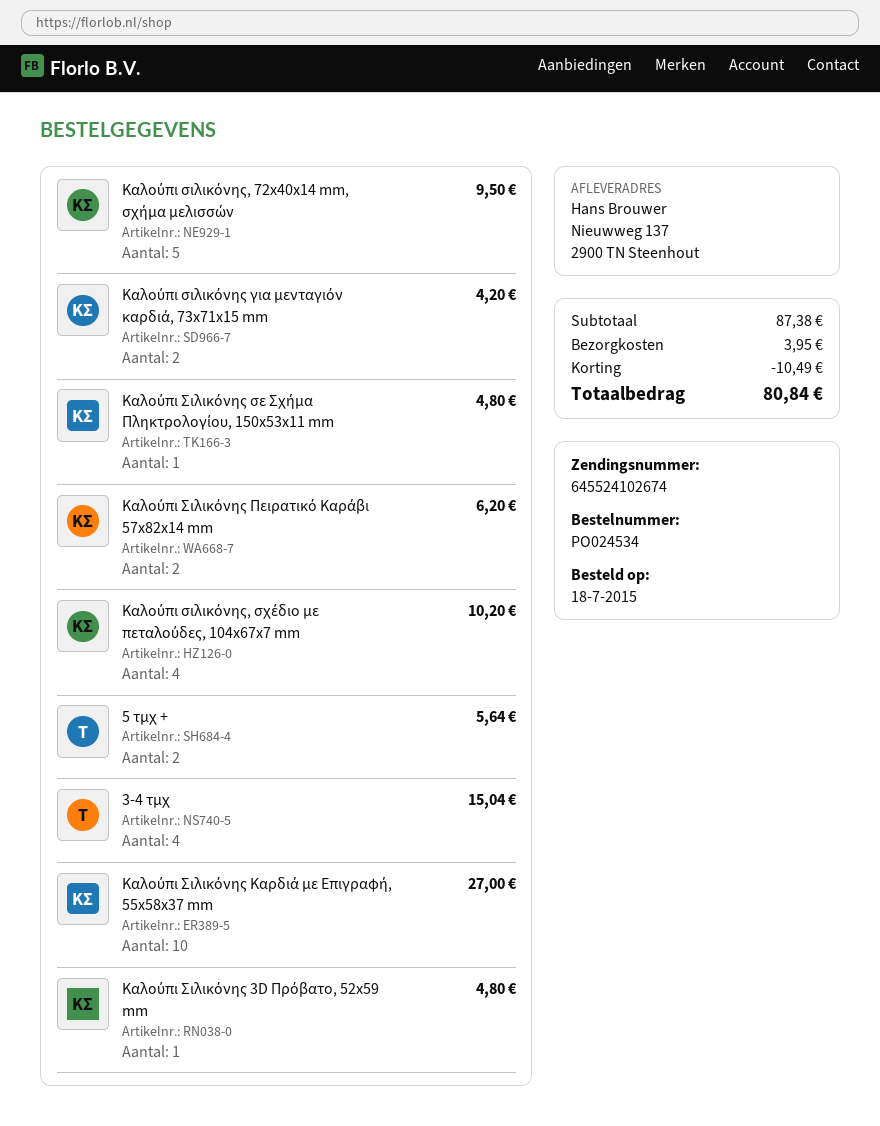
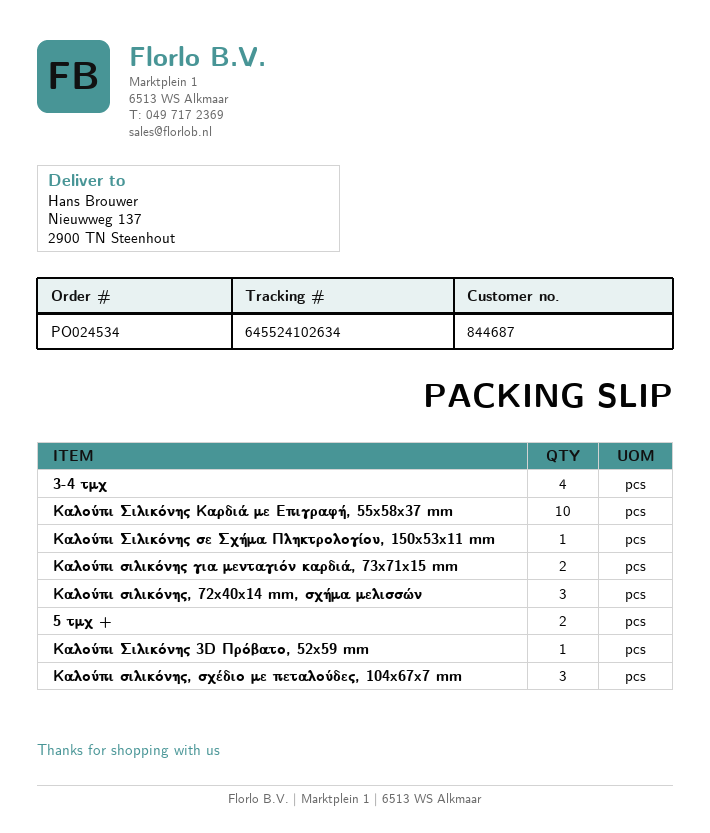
tracking number: 645524102674 -> 645524102634
Καλούπι σιλικόνης, 72x40x14 mm, σχήμα μελισσών: 5 -> 3
Καλούπι Σιλικόνης Πειρατικό Καράβι 57x82x14 mm: 2 -> none
Καλούπι σιλικόνης, σχέδιο με πεταλούδες, 104x67x7 mm: 4 -> 3

